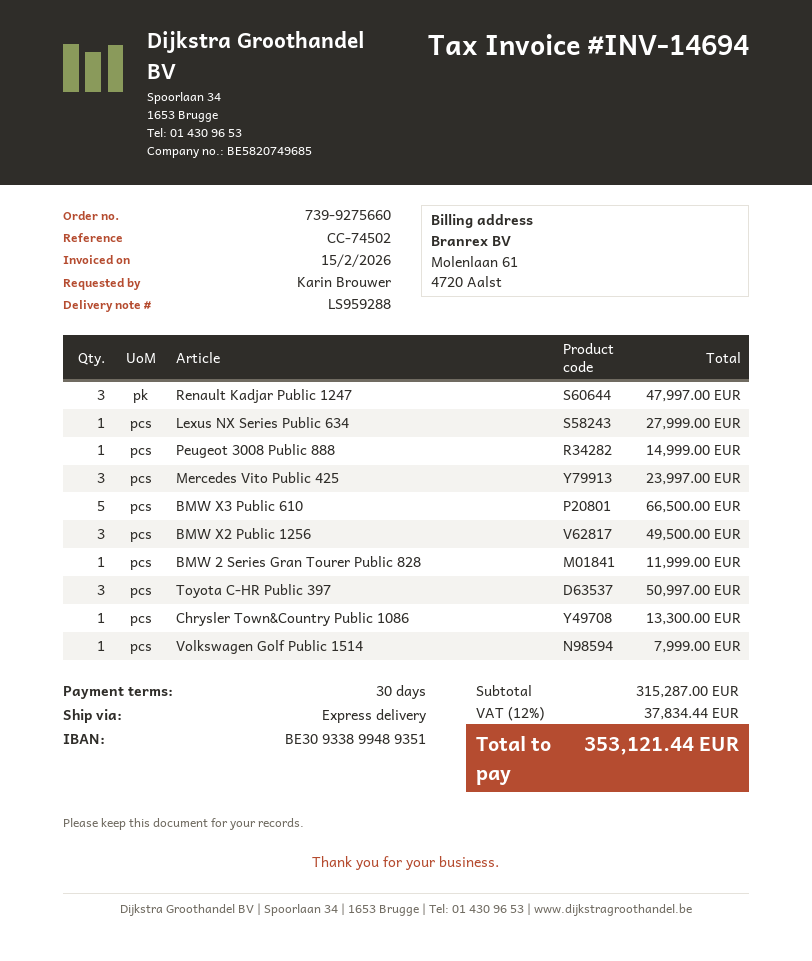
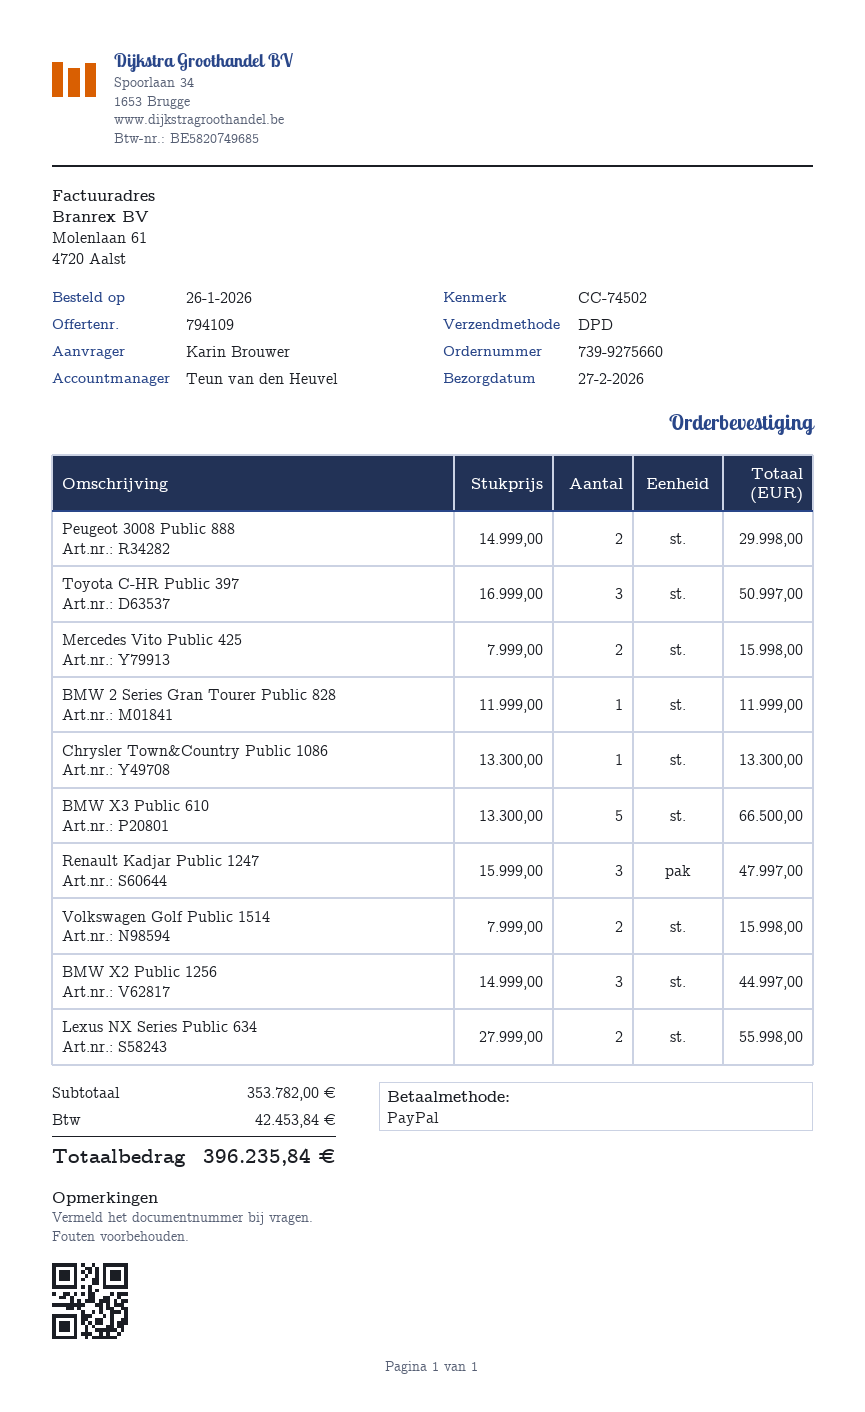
shipping method: express -> DPD
Lexus NX Series Public 634: 1 for 27999.00 -> 2 for 55998.00
Peugeot 3008 Public 888: 1 for 14999.00 -> 2 for 29998.00
Mercedes Vito Public 425: 3 for 23997.00 -> 2 for 15998.00
BMW X2 Public 1256: 3 for 49500.00 -> 3 for 44997.00
Volkswagen Golf Public 1514: 1 for 7999.00 -> 2 for 15998.00
subtotal: 315287.00 -> 353782.00
tax: 37834.44 -> 42453.84
total: 353121.44 -> 396235.84

